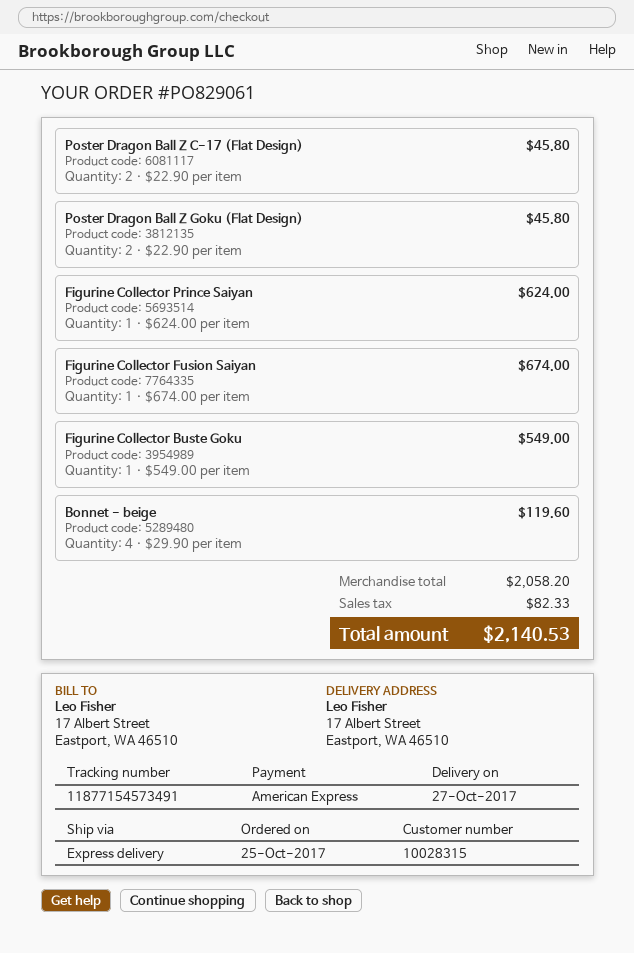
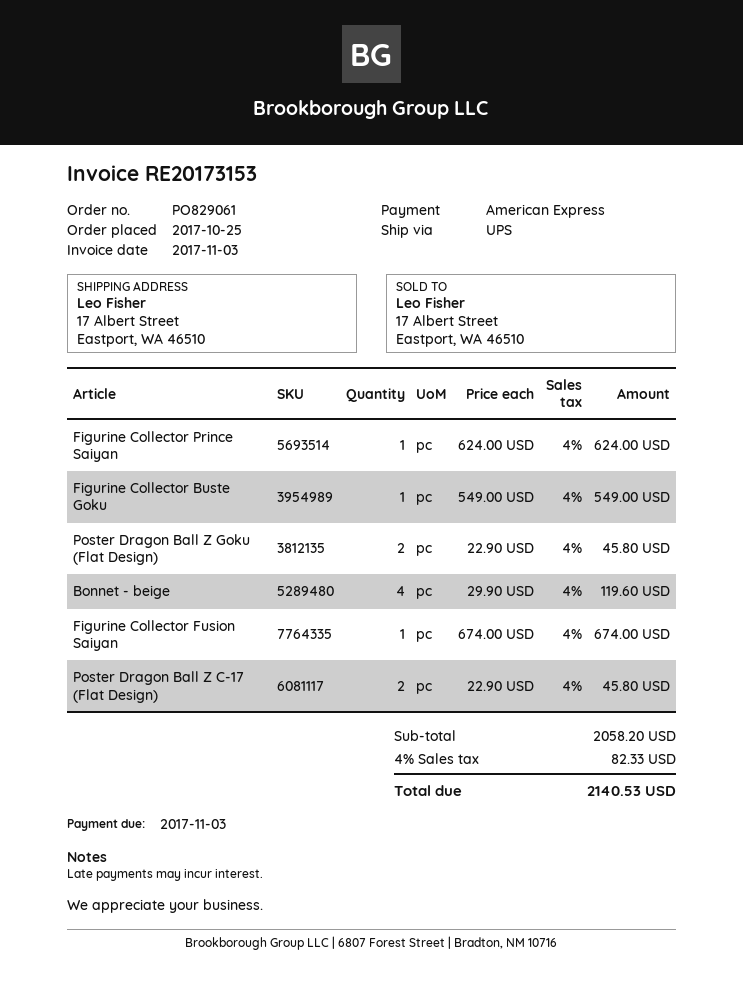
shipping method: express -> UPS

